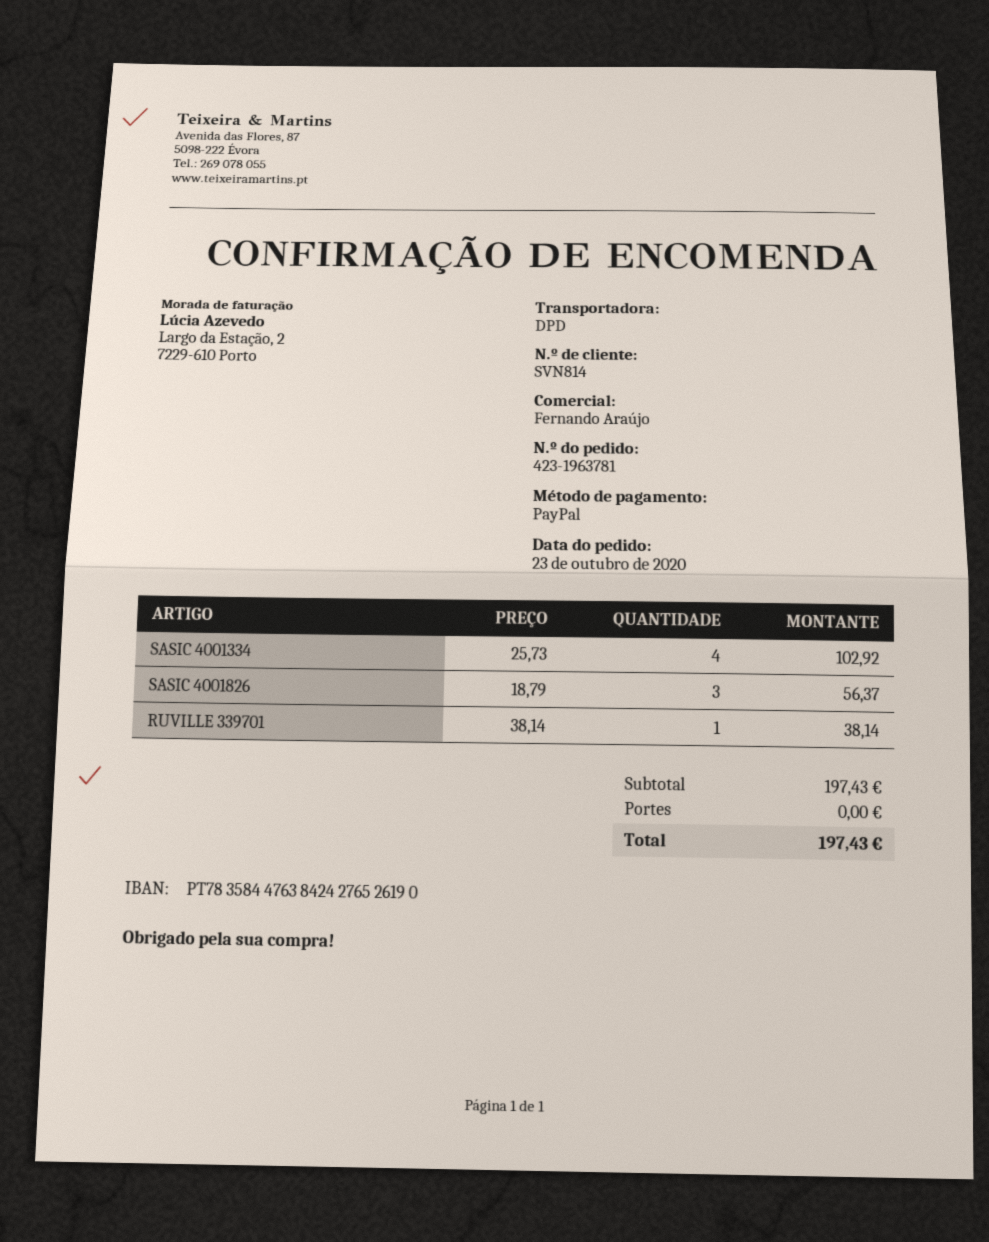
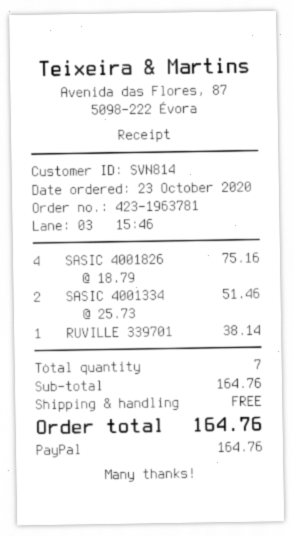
SASIC 4001334: 4 x 25.73 = 102.92 -> 2 x 25.73 = 51.46
SASIC 4001826: 3 x 18.79 = 56.37 -> 4 x 18.79 = 75.16
subtotal: 197.43 -> 164.76
total: 197.43 -> 164.76

